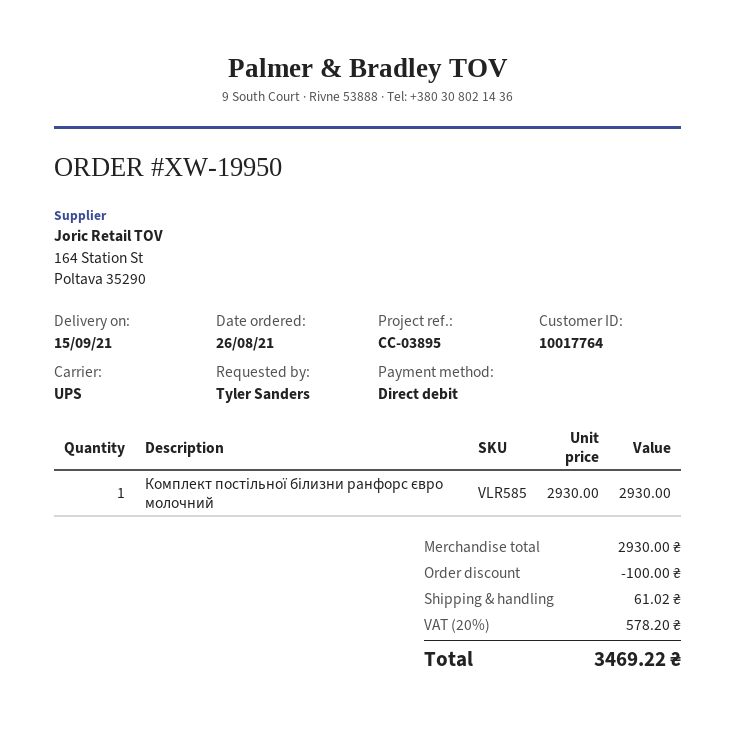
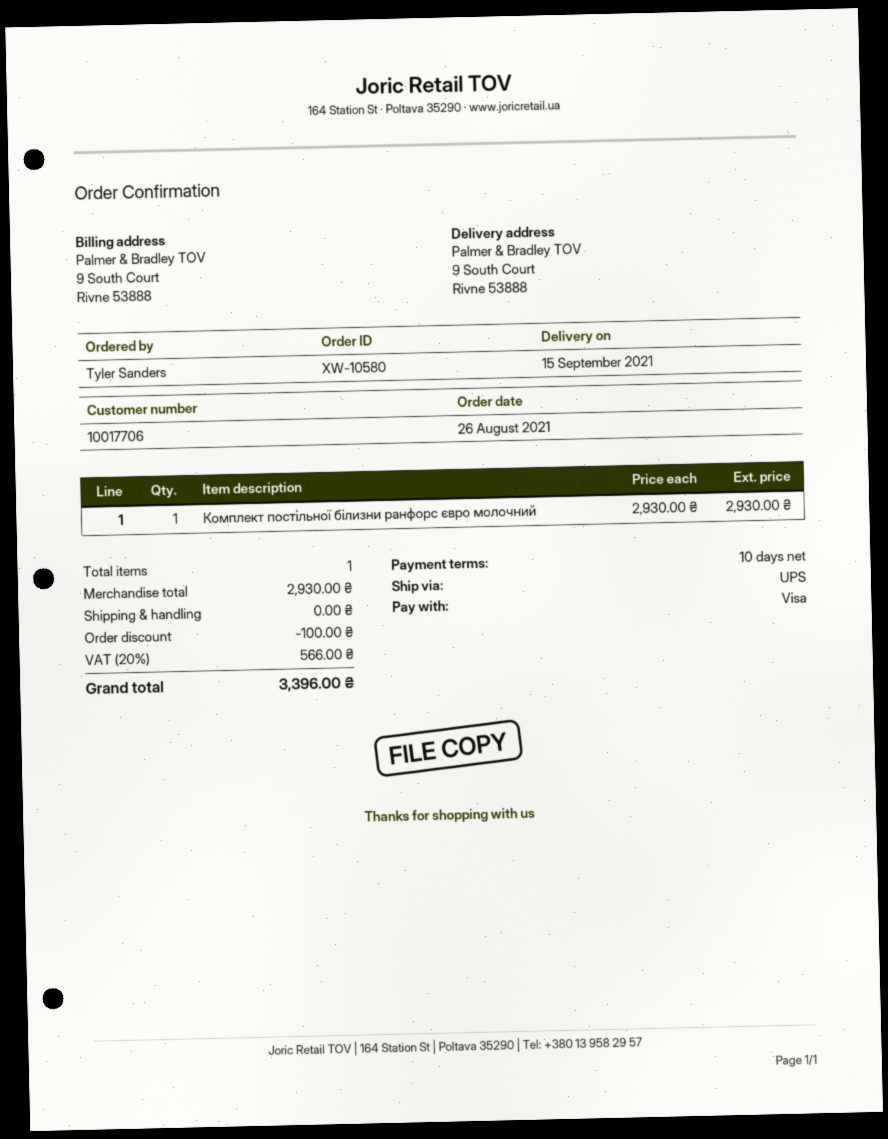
order number: XW-19950 -> XW-10580
customer number: 10017764 -> 10017706
payment method: direct debit -> Visa
shipping: 61.02 -> 0.00
tax: 20% = 578.20 -> 20% = 566.00
total: 3469.22 -> 3396.00

